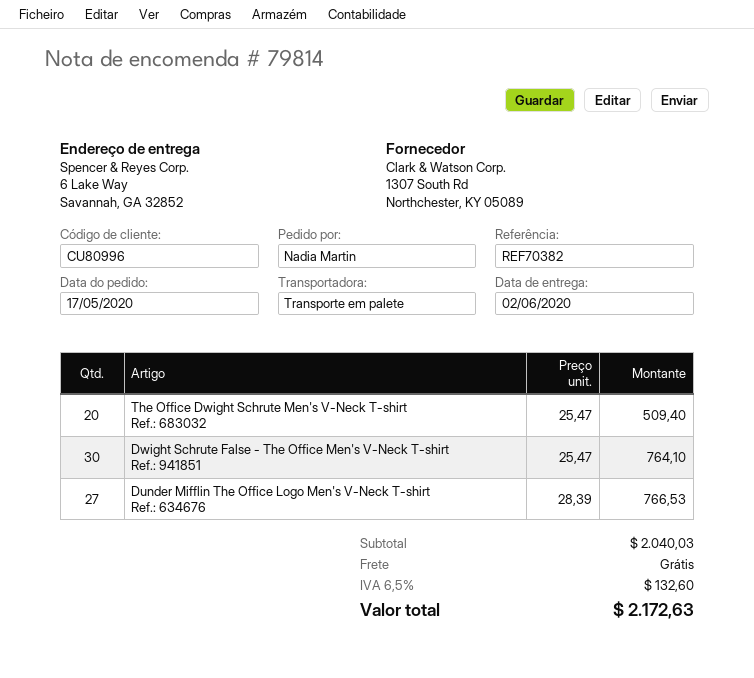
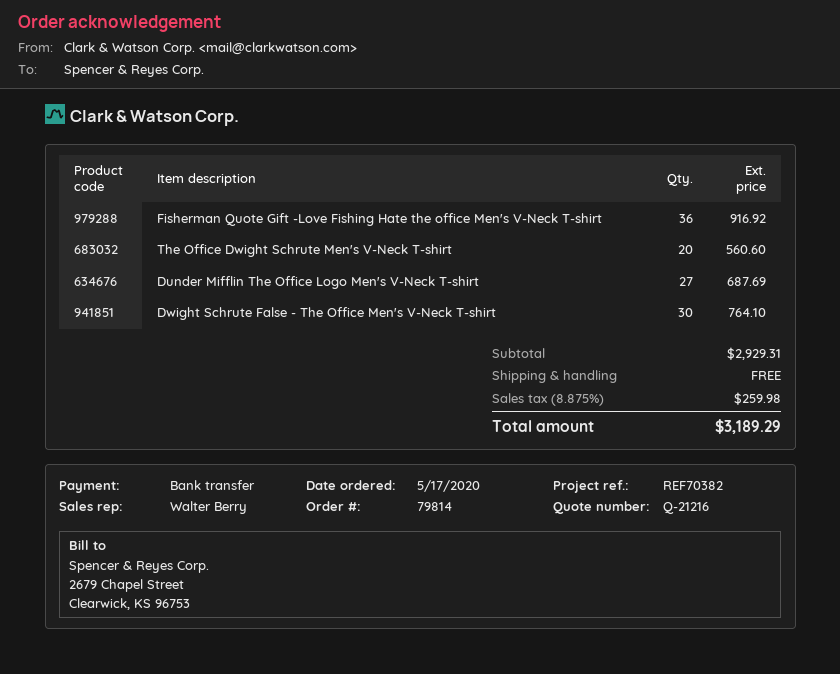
The Office Dwight Schrute Men's V-Neck T-shirt: 20 for 509.40 -> 20 for 560.60
Dunder Mifflin The Office Logo Men's V-Neck T-shirt: 27 for 766.53 -> 27 for 687.69
Fisherman Quote Gift -Love Fishing Hate the office Men's V-Neck T-shirt: none -> 36 for 916.92
subtotal: 2040.03 -> 2929.31
tax: 6.5% = 132.60 -> 8.875% = 259.98
total: 2172.63 -> 3189.29

